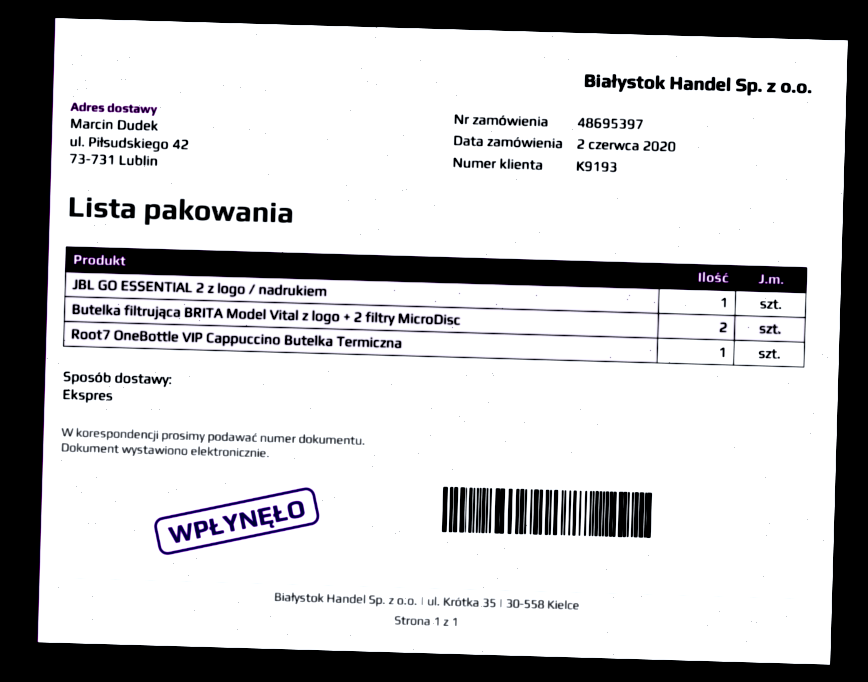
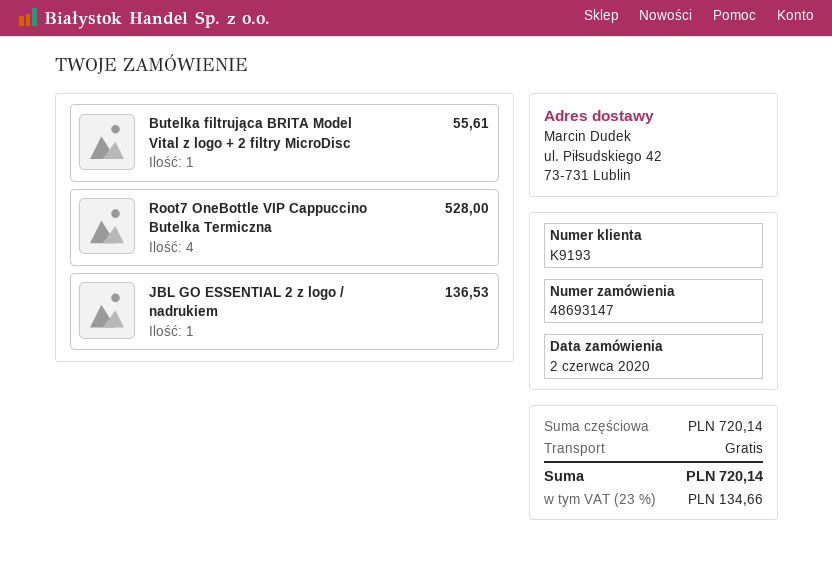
order number: 48695397 -> 48693147
Butelka filtrująca BRITA Model Vital z logo + 2 filtry MicroDisc: 2 -> 1
Root7 OneBottle VIP Cappuccino Butelka Termiczna: 1 -> 4

